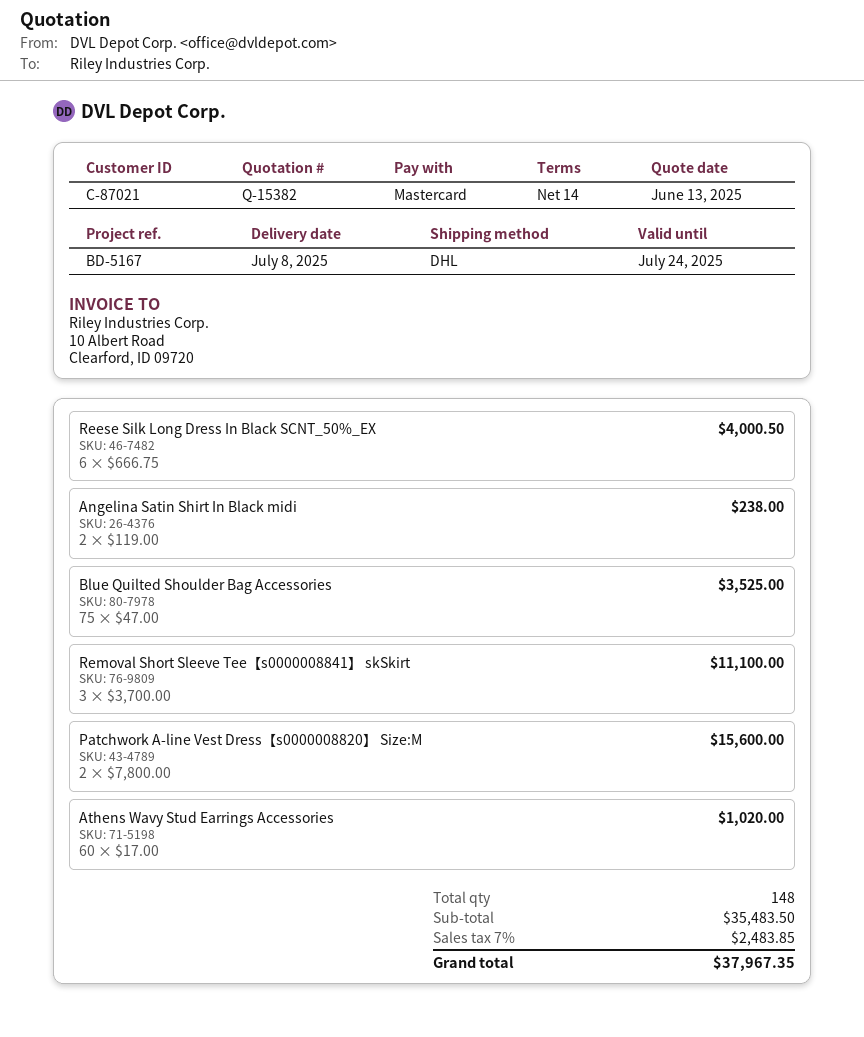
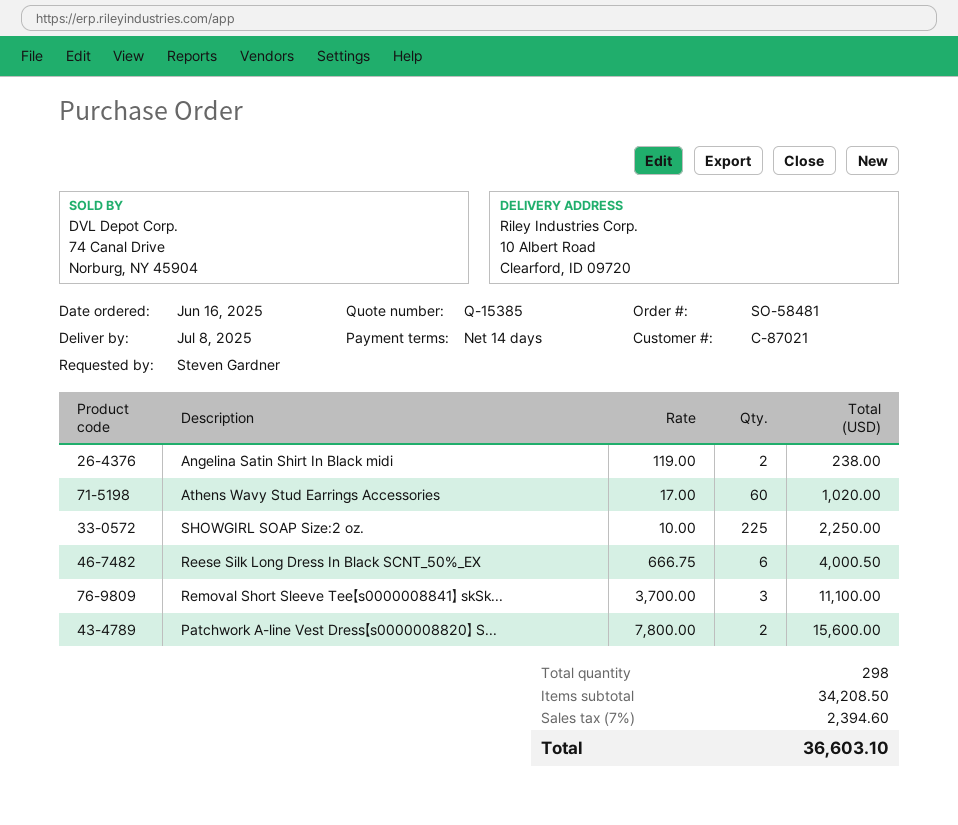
quote number: Q-15382 -> Q-15385
Blue Quilted Shoulder Bag Accessories: 75 x 47.00 = 3525.00 -> none
SHOWGIRL SOAP Size:2 oz.: none -> 225 x 10.00 = 2250.00
total quantity: 148 -> 298
subtotal: 35483.50 -> 34208.50
tax: 7% = 2483.85 -> 7% = 2394.60
total: 37967.35 -> 36603.10

